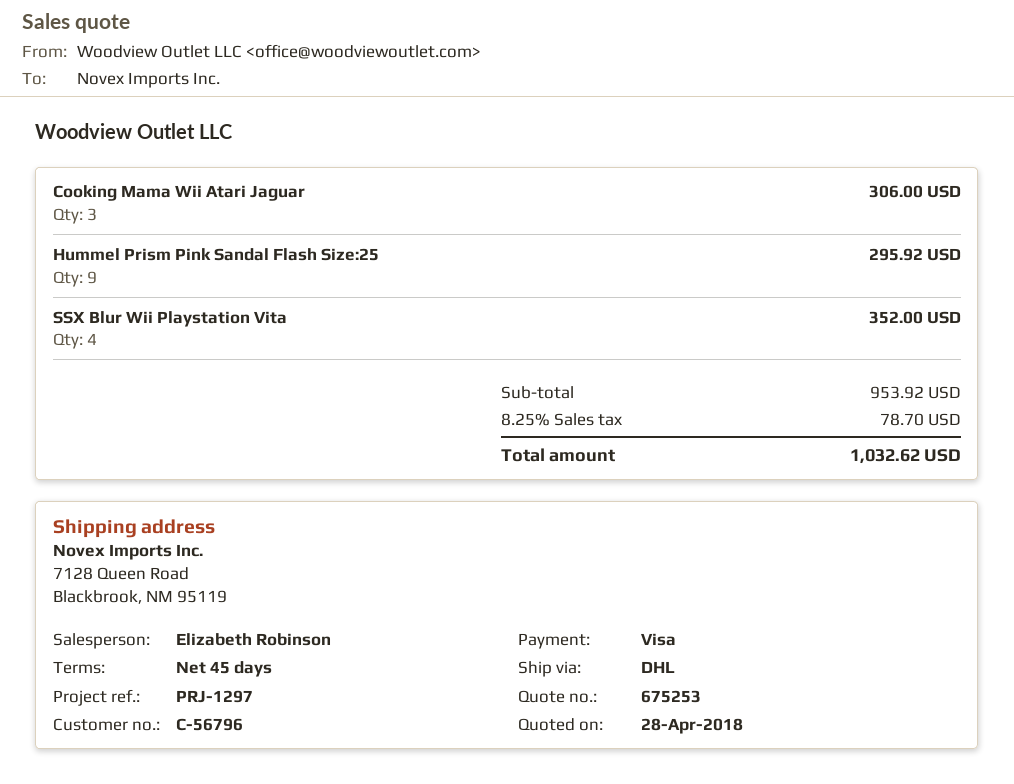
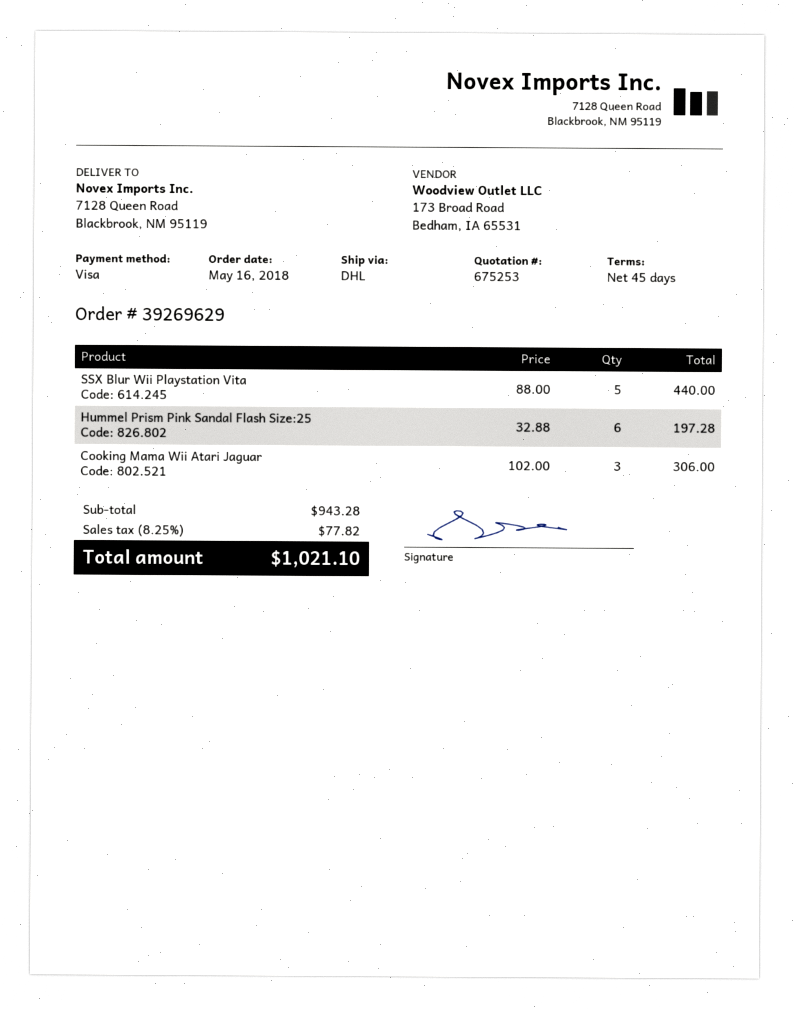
Hummel Prism Pink Sandal Flash Size:25: 9 for 295.92 -> 6 for 197.28
SSX Blur Wii Playstation Vita: 4 for 352.00 -> 5 for 440.00
subtotal: 953.92 -> 943.28
tax: 8.25% = 78.70 -> 8.25% = 77.82
total: 1032.62 -> 1021.10

